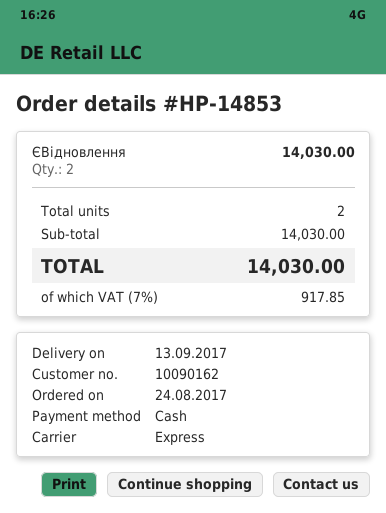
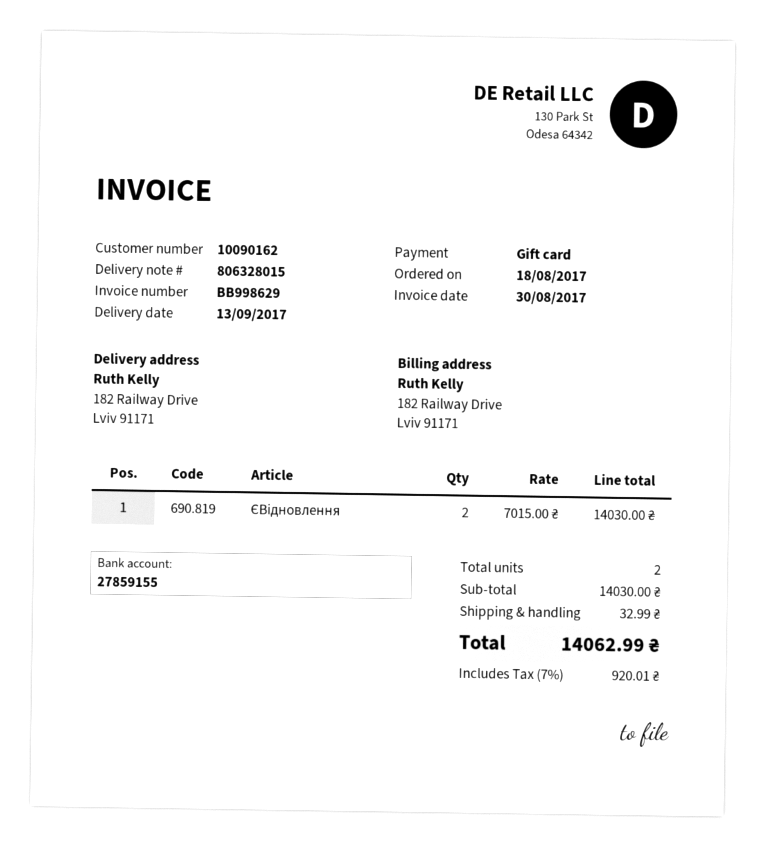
order date: 2017-08-24 -> 2017-08-18
payment method: cash -> gift card
shipping: none -> 32.99
tax: 7% = 917.85 -> 7% = 920.01
total: 14030.00 -> 14062.99

